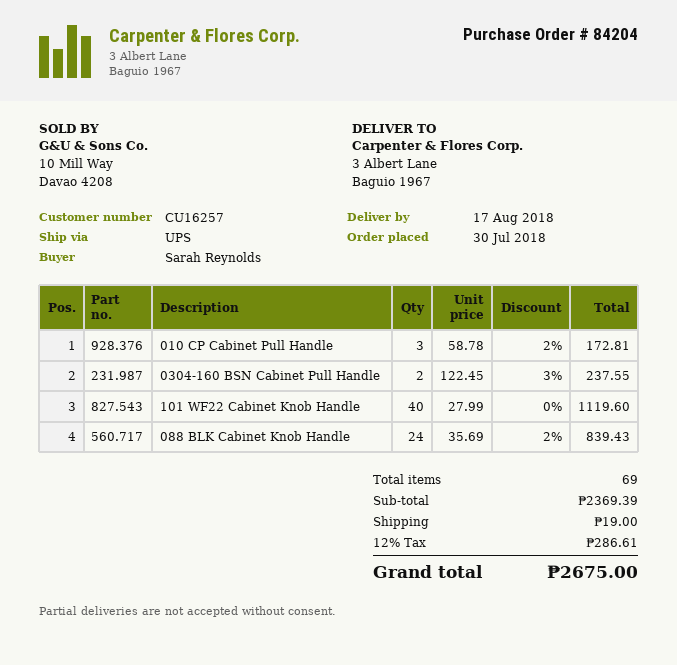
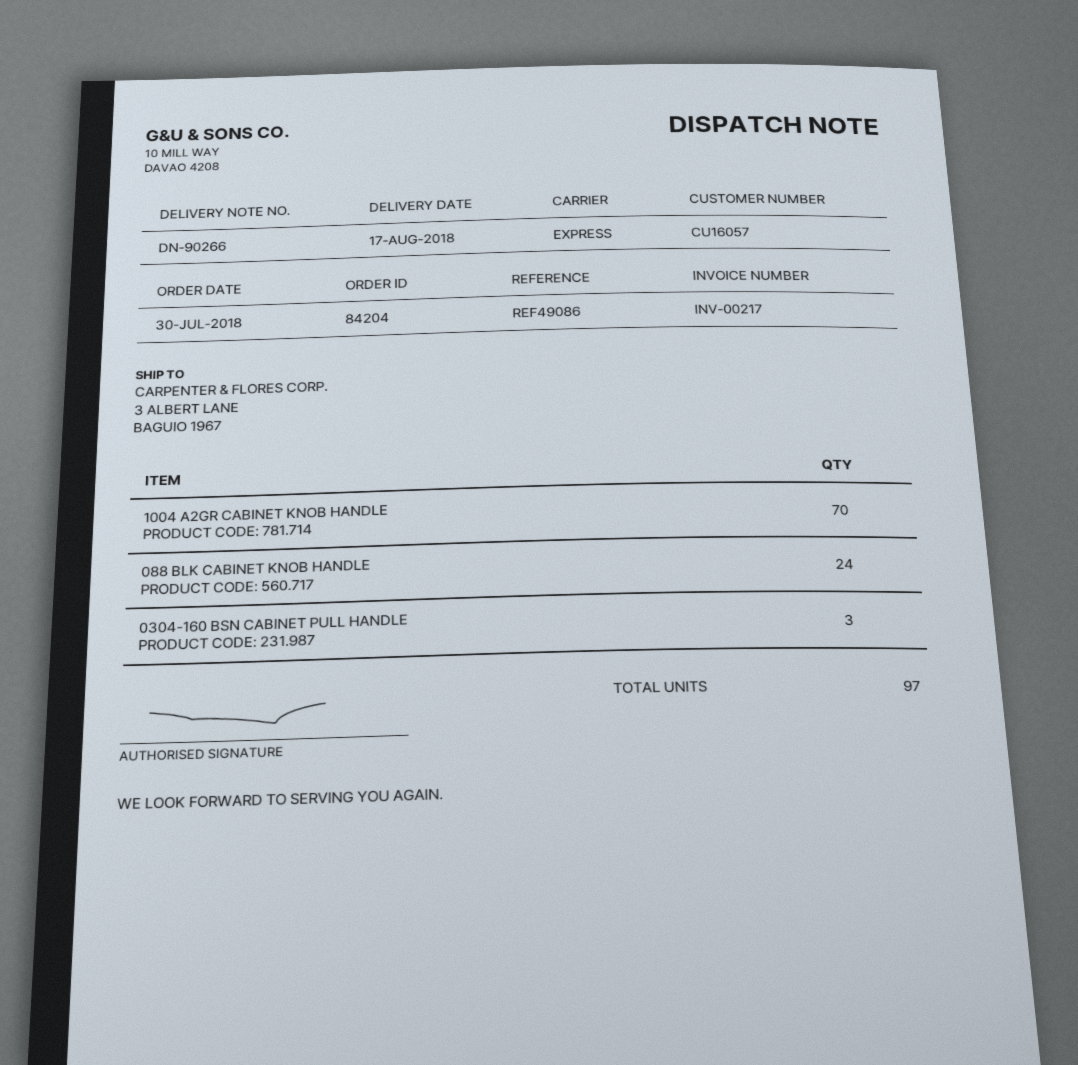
customer number: CU16257 -> CU16057
shipping method: UPS -> express
010 CP Cabinet Pull Handle: 3 -> none
0304-160 BSN Cabinet Pull Handle: 2 -> 3
101 WF22 Cabinet Knob Handle: 40 -> none
1004 A2GR CABINET KNOB HANDLE: none -> 70
total quantity: 69 -> 97

